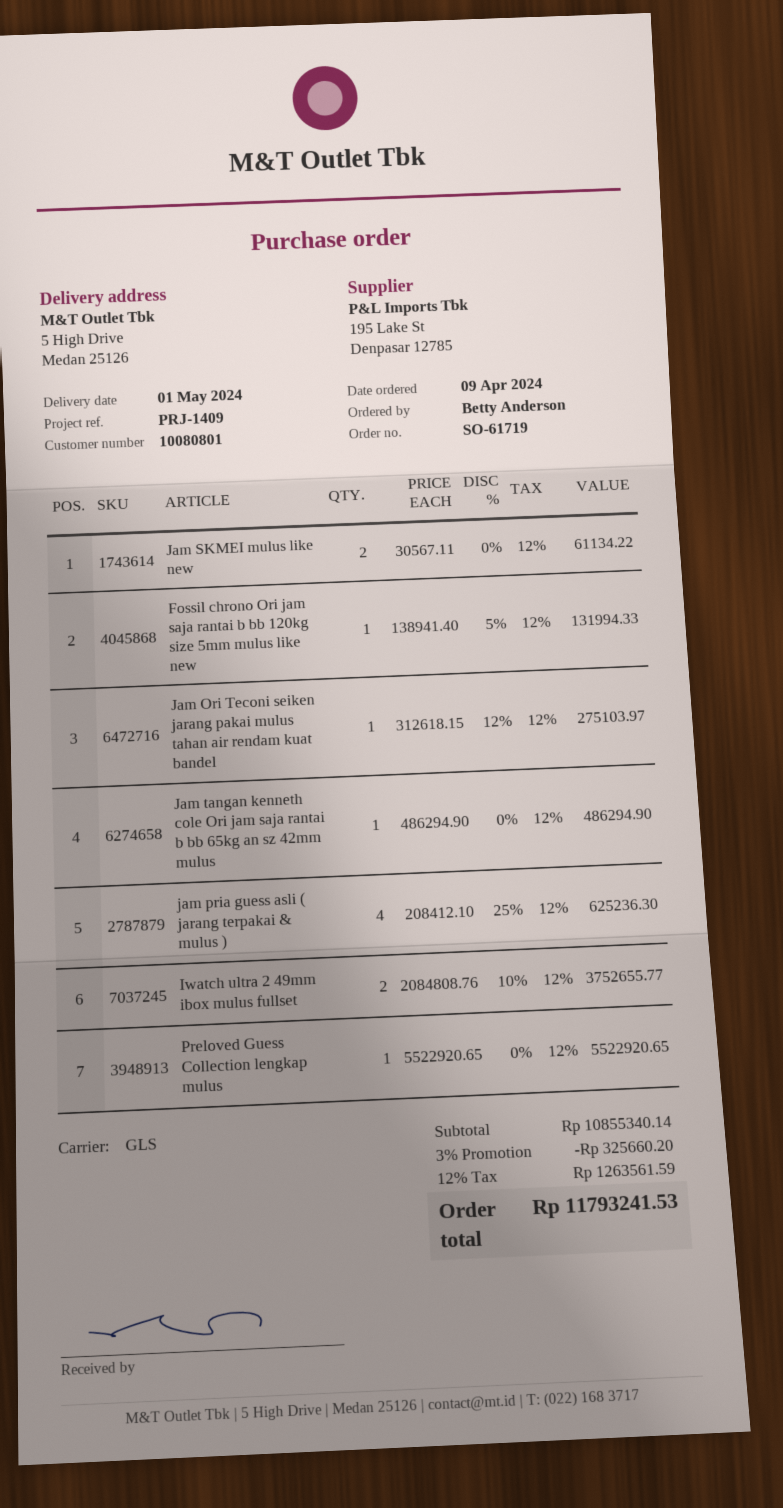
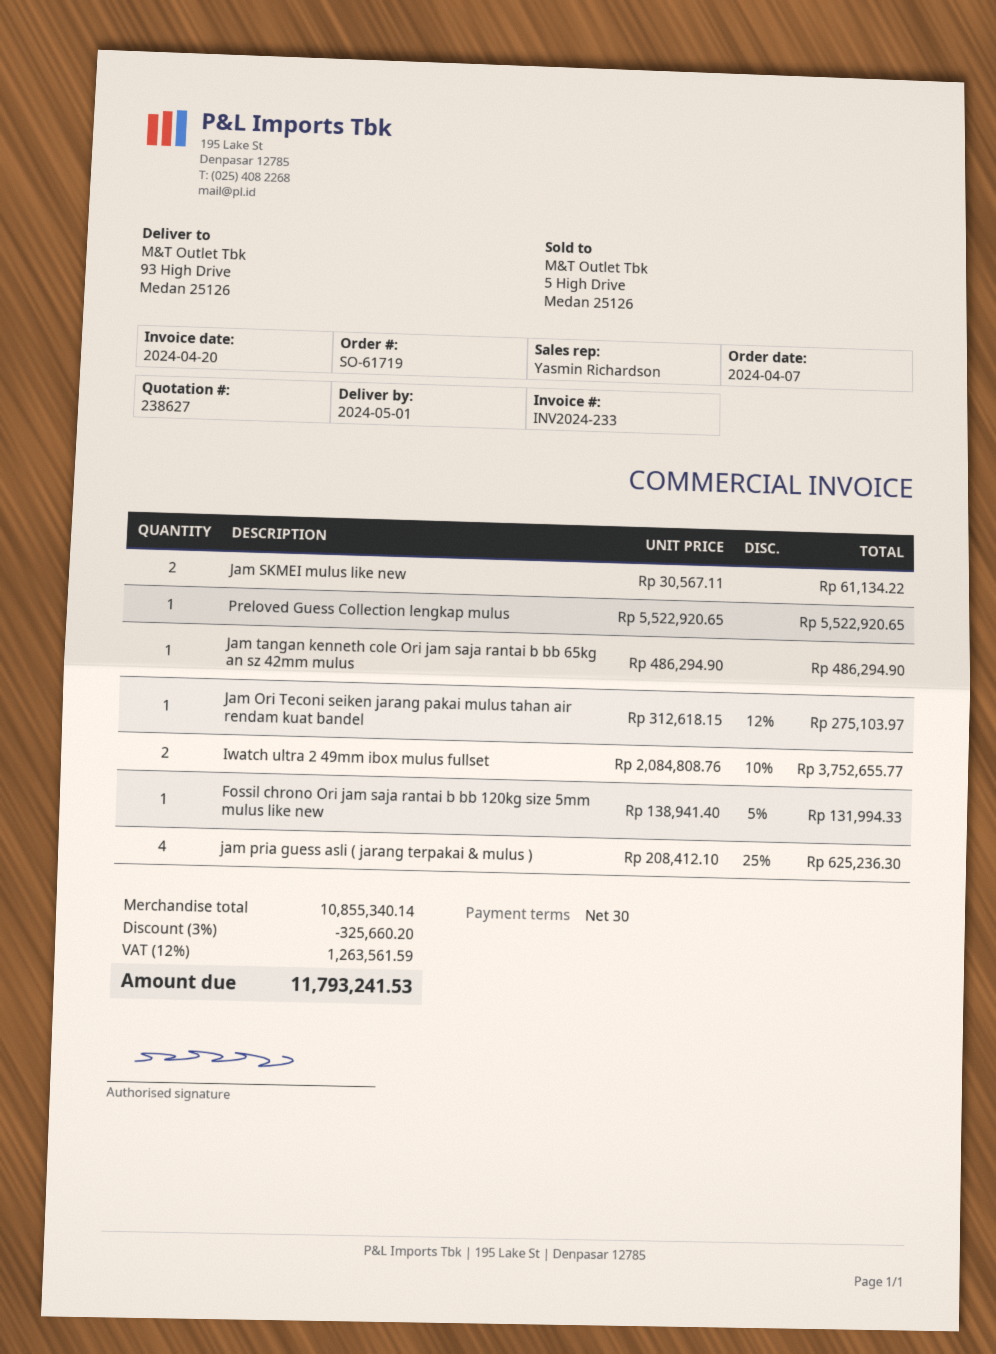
order date: 2024-04-09 -> 2024-04-07
ship to: 5 High Drive, Medan 25126 -> 93 High Drive, Medan 25126

